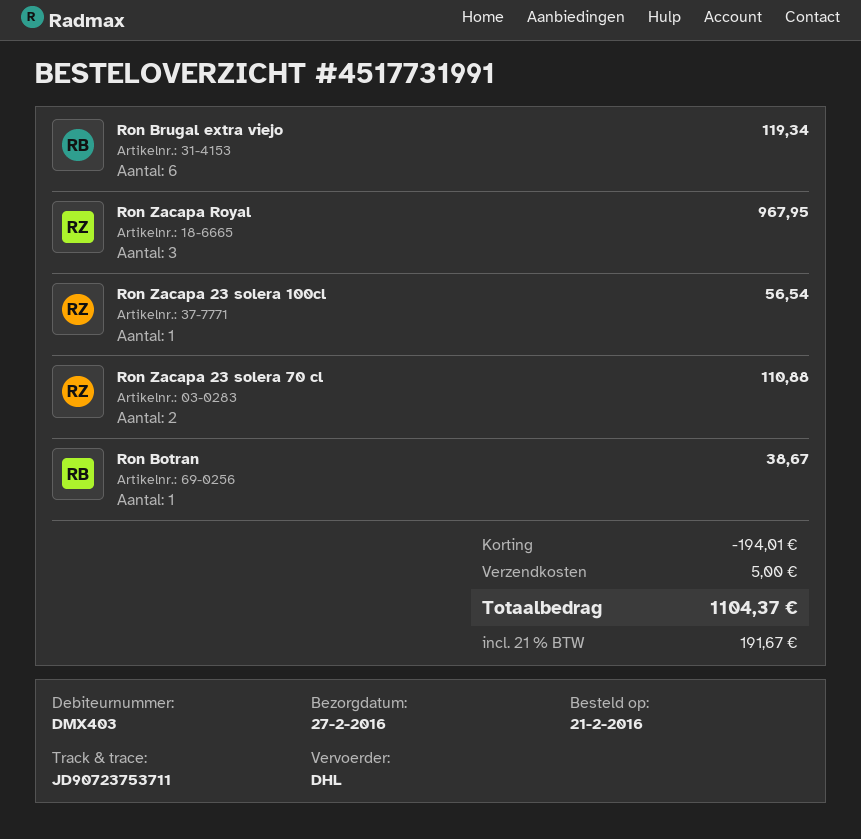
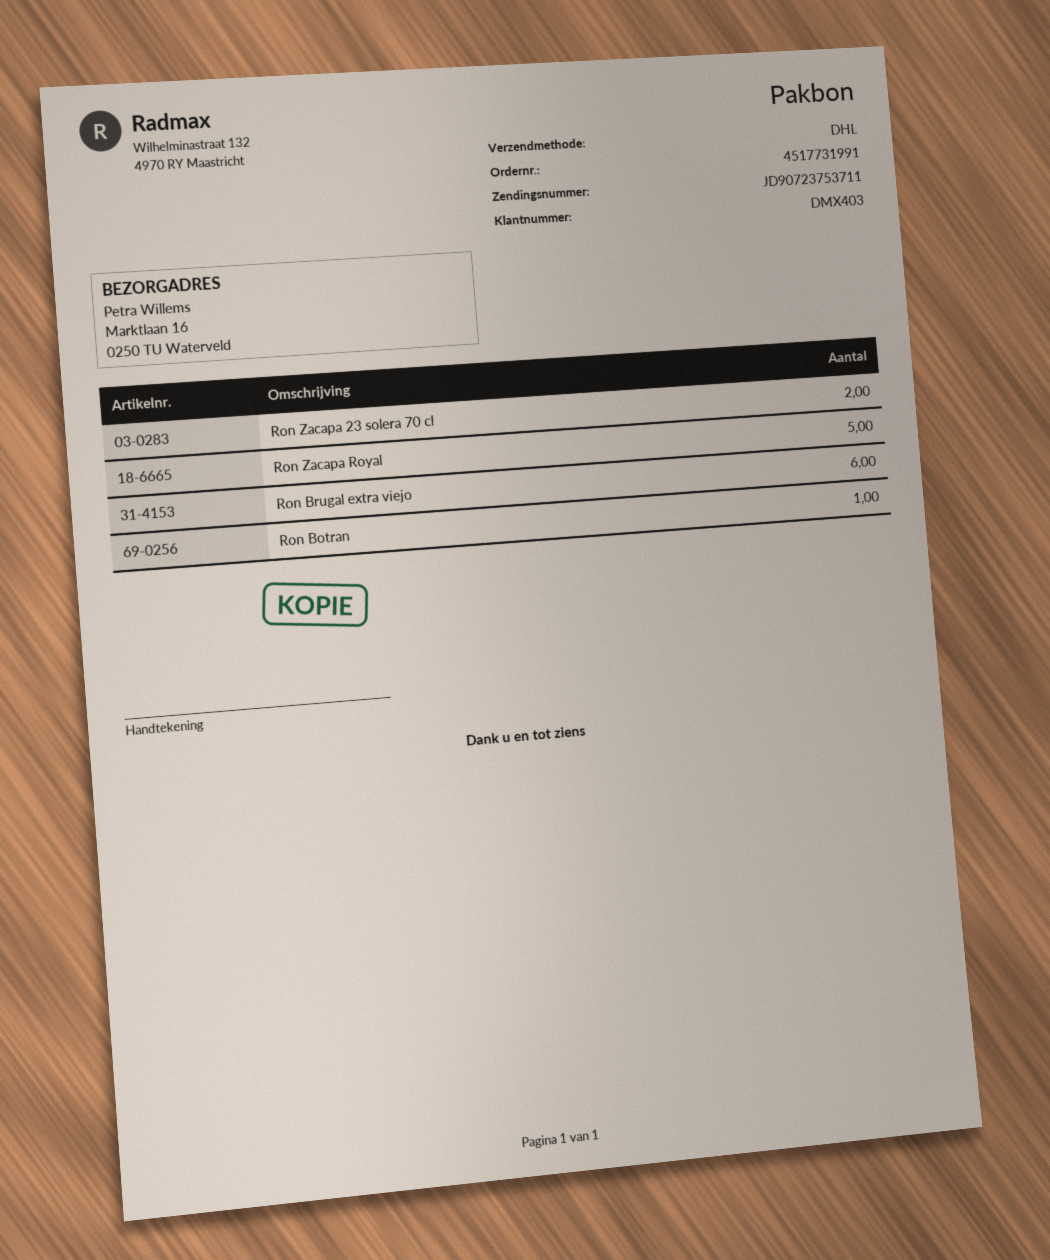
Ron Zacapa Royal: 3 -> 5
Ron Zacapa 23 solera 100cl: 1 -> none

